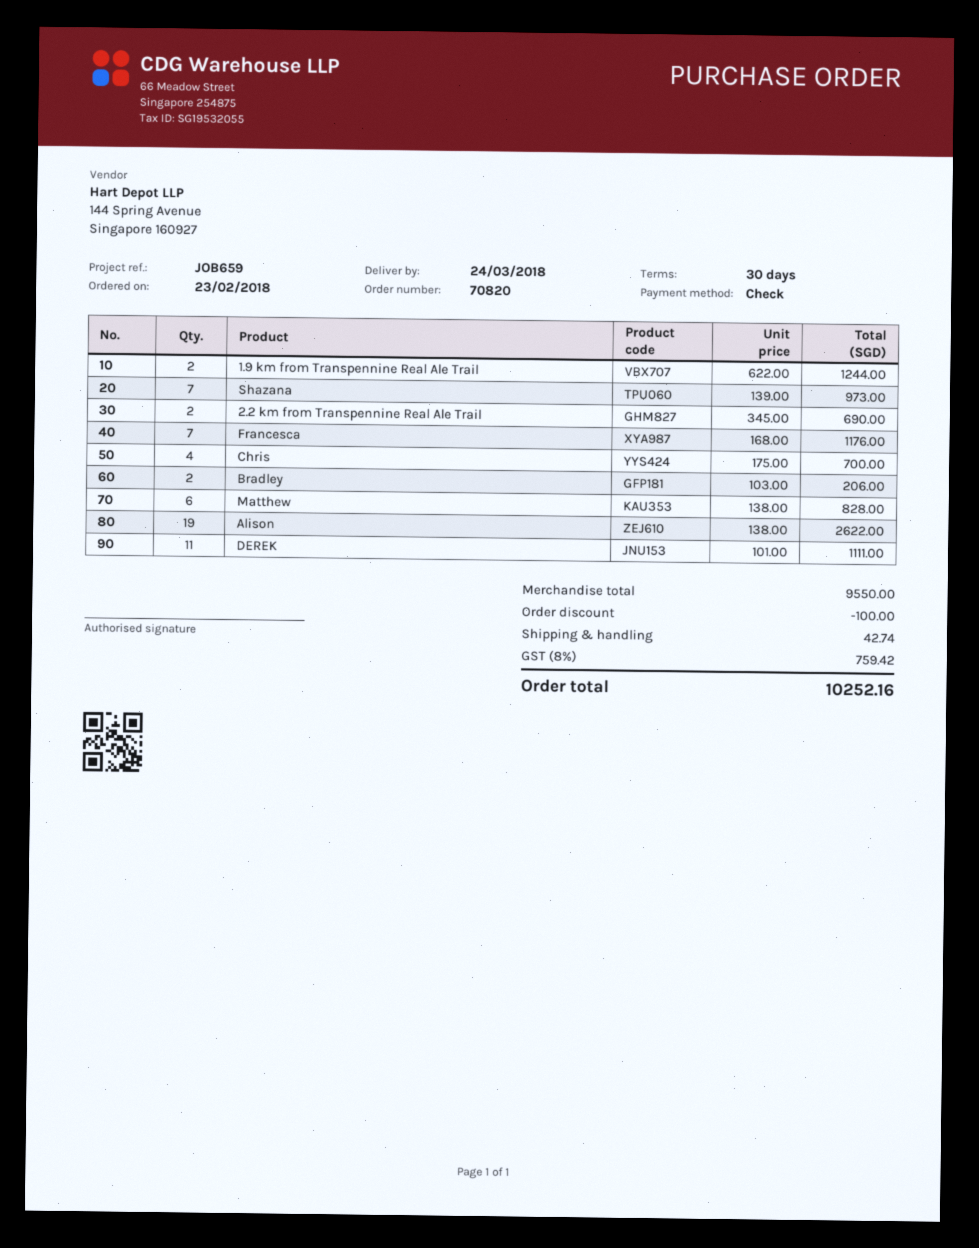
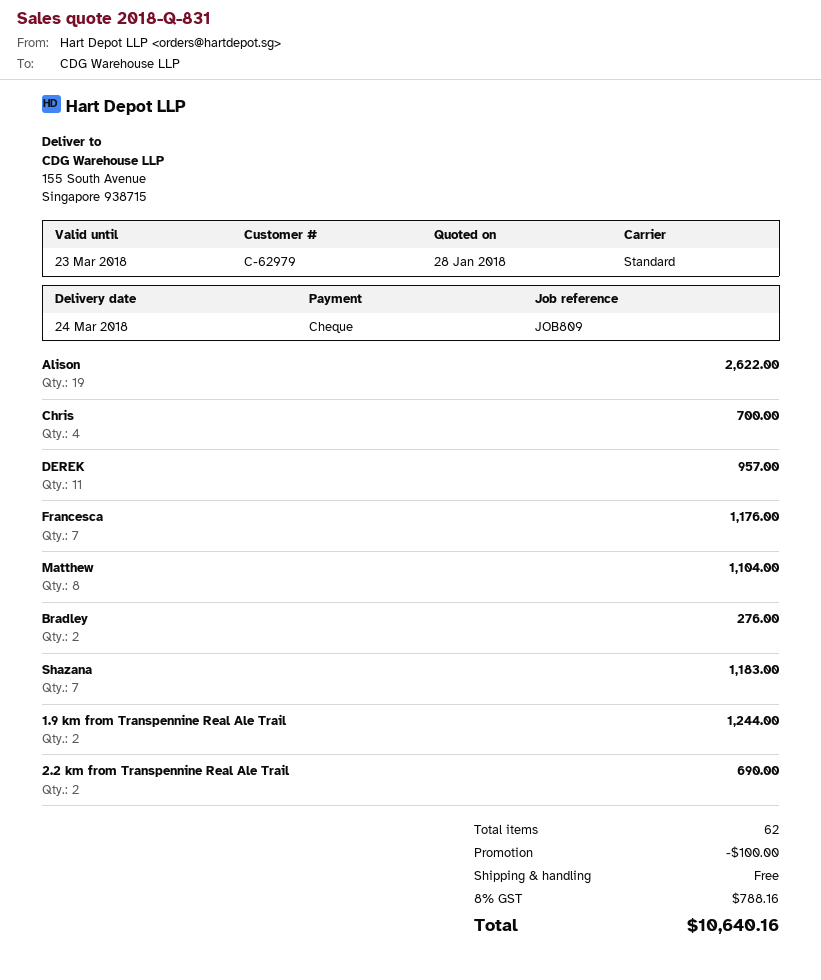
reference: JOB659 -> JOB809
Shazana: 7 for 973.00 -> 7 for 1183.00
Bradley: 2 for 206.00 -> 2 for 276.00
Matthew: 6 for 828.00 -> 8 for 1104.00
DEREK: 11 for 1111.00 -> 11 for 957.00
shipping: 42.74 -> 0.00
tax: 8% = 759.42 -> 8% = 788.16
total: 10252.16 -> 10640.16

